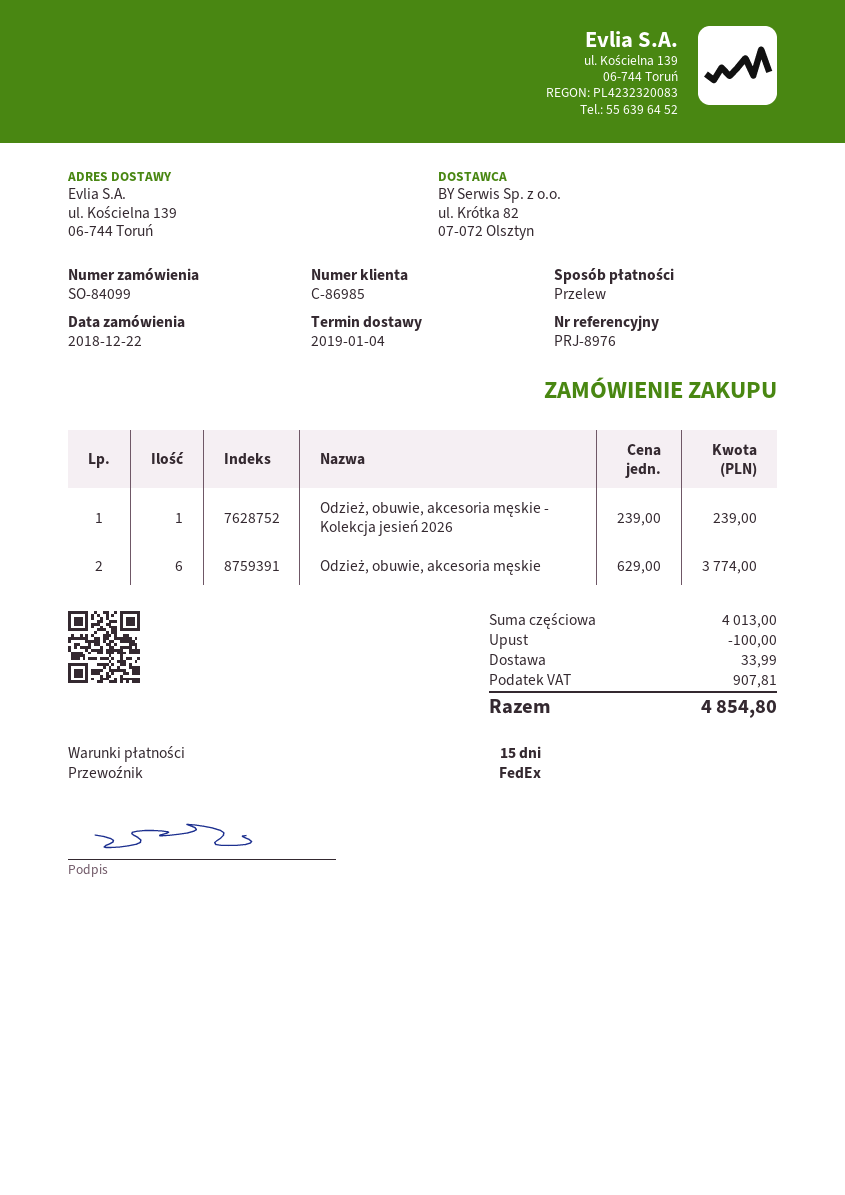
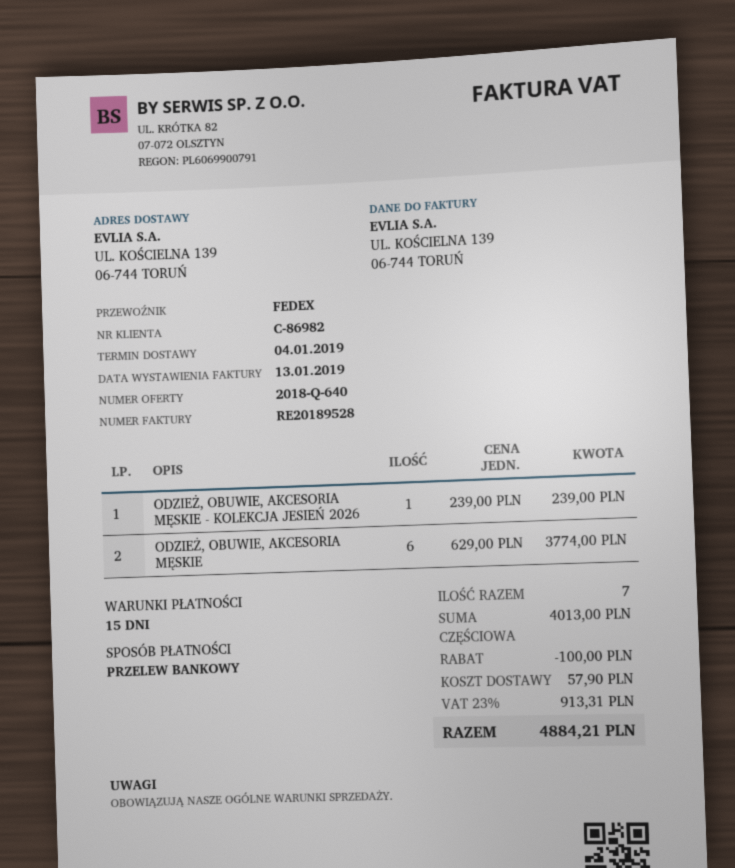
customer number: C-86985 -> C-86982
shipping: 33.99 -> 57.90
tax: 907.81 -> 913.31
total: 4854.80 -> 4884.21

